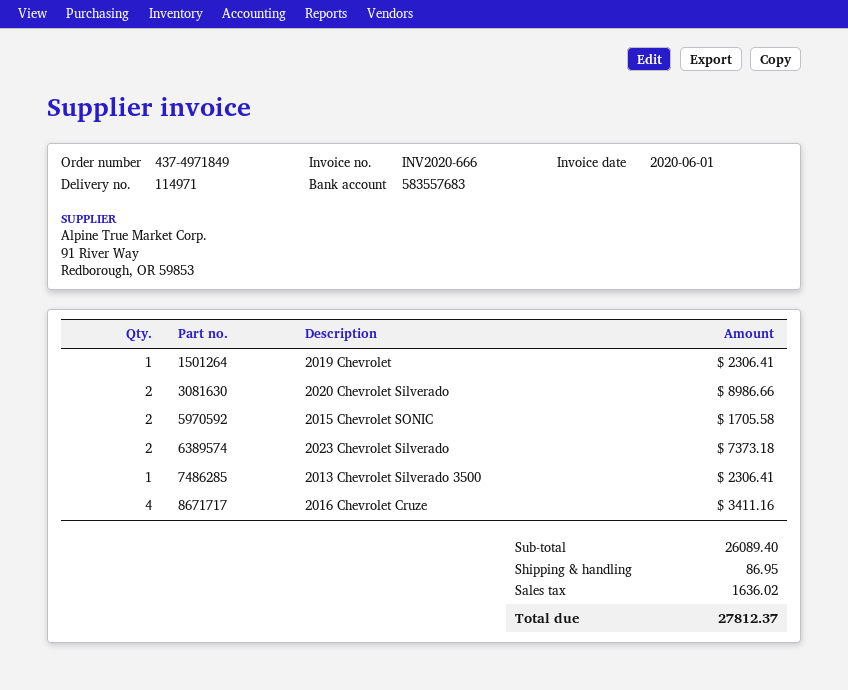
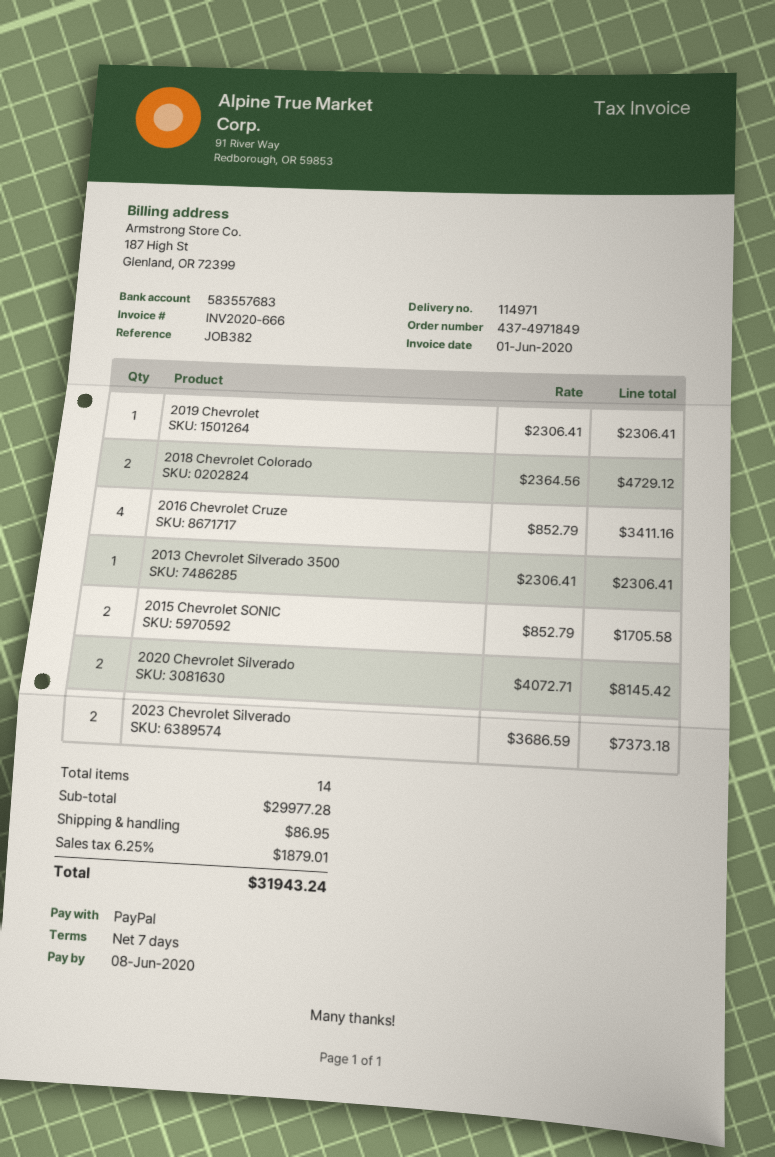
2020 Chevrolet Silverado: 2 for 8986.66 -> 2 for 8145.42
2018 Chevrolet Colorado: none -> 2 for 4729.12
subtotal: 26089.40 -> 29977.28
tax: 1636.02 -> 1879.01
total: 27812.37 -> 31943.24

